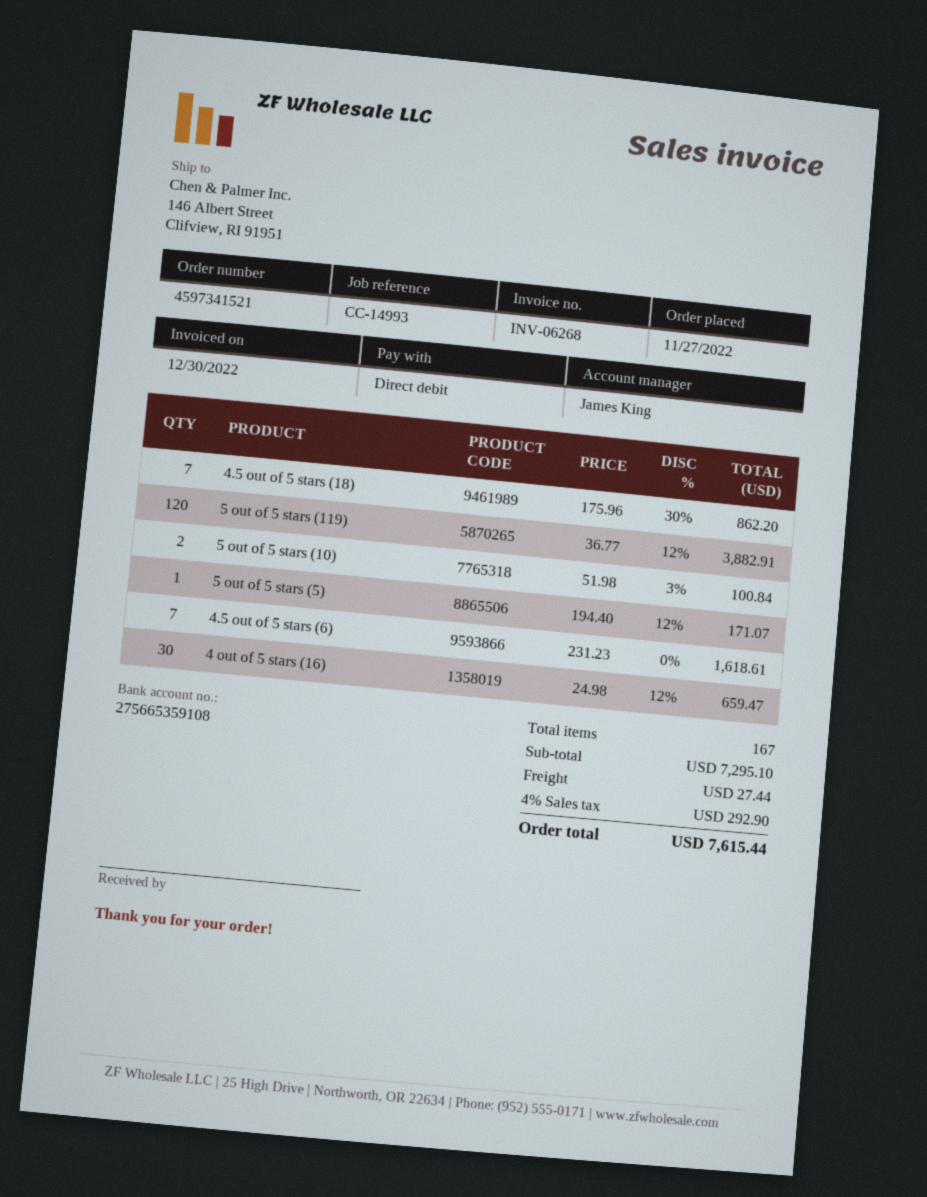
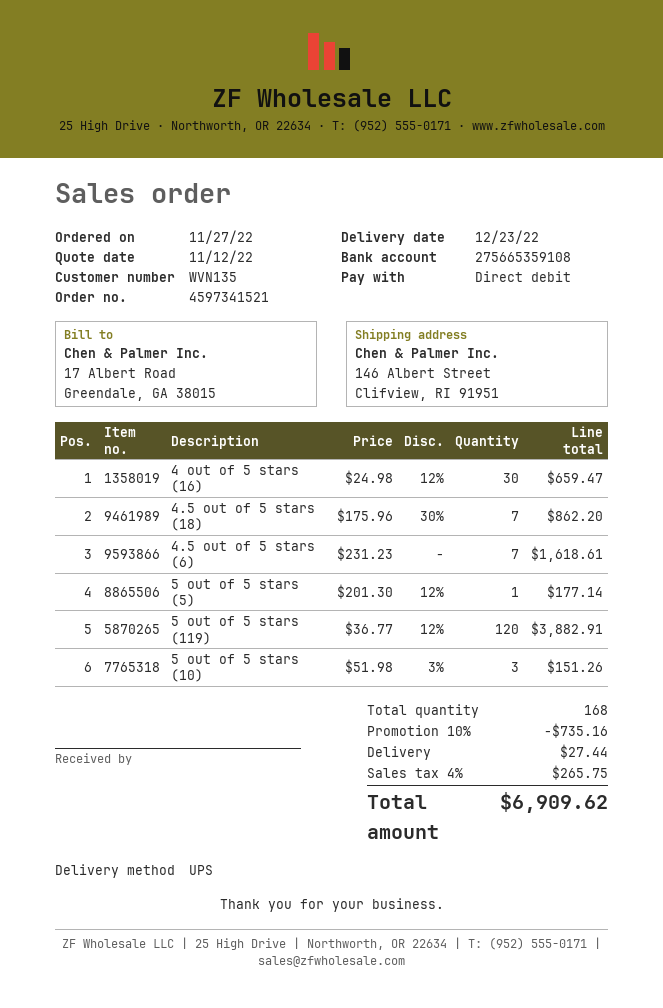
5 out of 5 stars (10): 2 x 51.98 - 3% = 100.84 -> 3 x 51.98 - 3% = 151.26
5 out of 5 stars (5): 1 x 194.40 - 12% = 171.07 -> 1 x 201.30 - 12% = 177.14
total quantity: 167 -> 168
discount: none -> 10% = 735.16
tax: 4% = 292.90 -> 4% = 265.75
total: 7615.44 -> 6909.62

